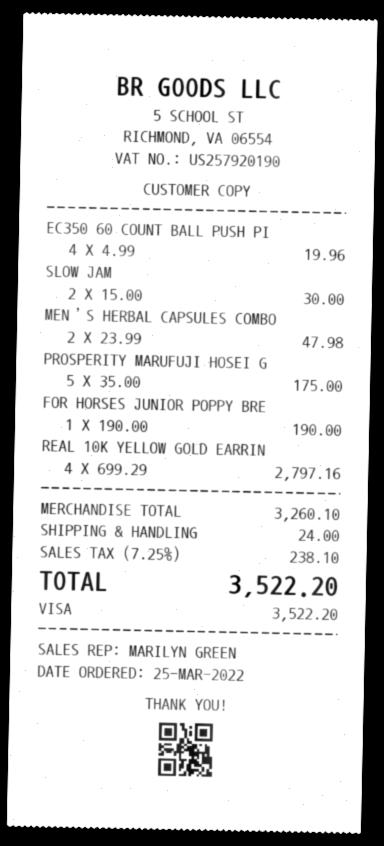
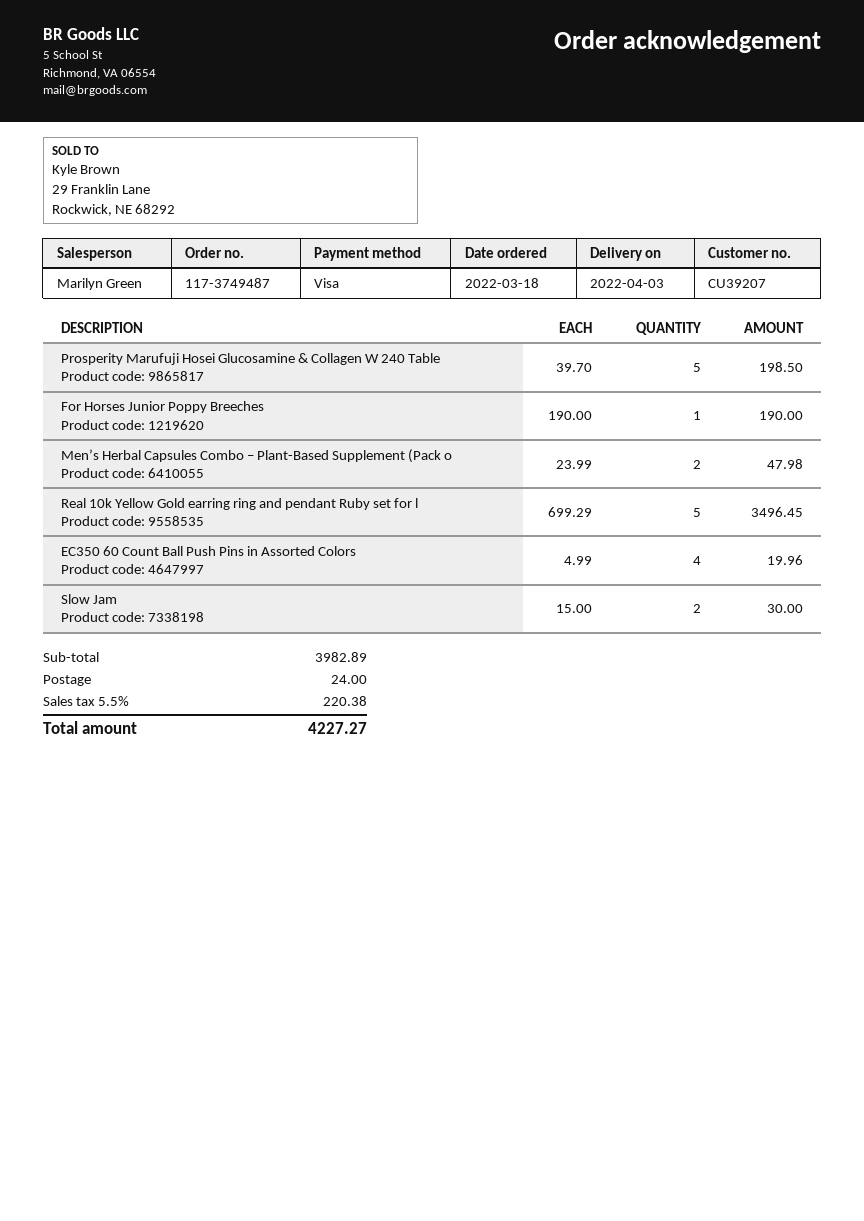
order date: 2022-03-25 -> 2022-03-18
PROSPERITY MARUFUJI HOSEI G: 5 x 35.00 = 175.00 -> 5 x 39.70 = 198.50
REAL 10K YELLOW GOLD EARRIN: 4 x 699.29 = 2797.16 -> 5 x 699.29 = 3496.45
subtotal: 3260.10 -> 3982.89
tax: 7.25% = 238.10 -> 5.5% = 220.38
total: 3522.20 -> 4227.27

